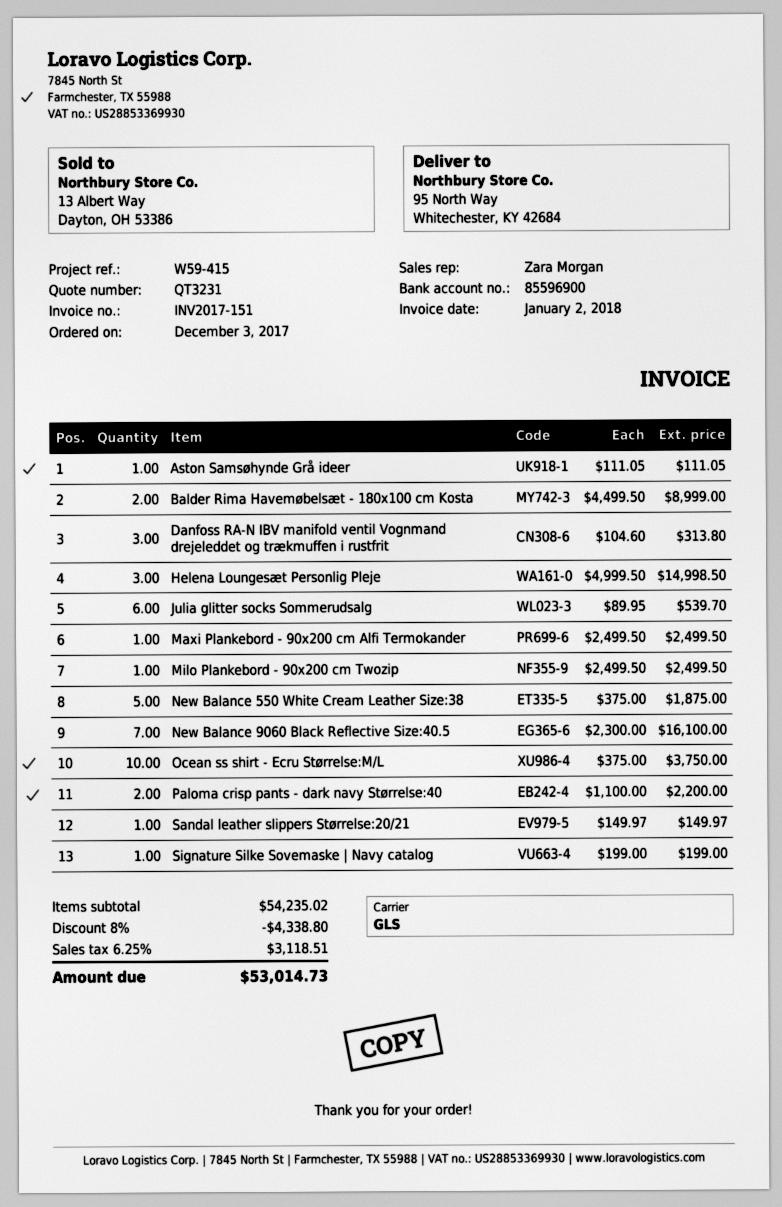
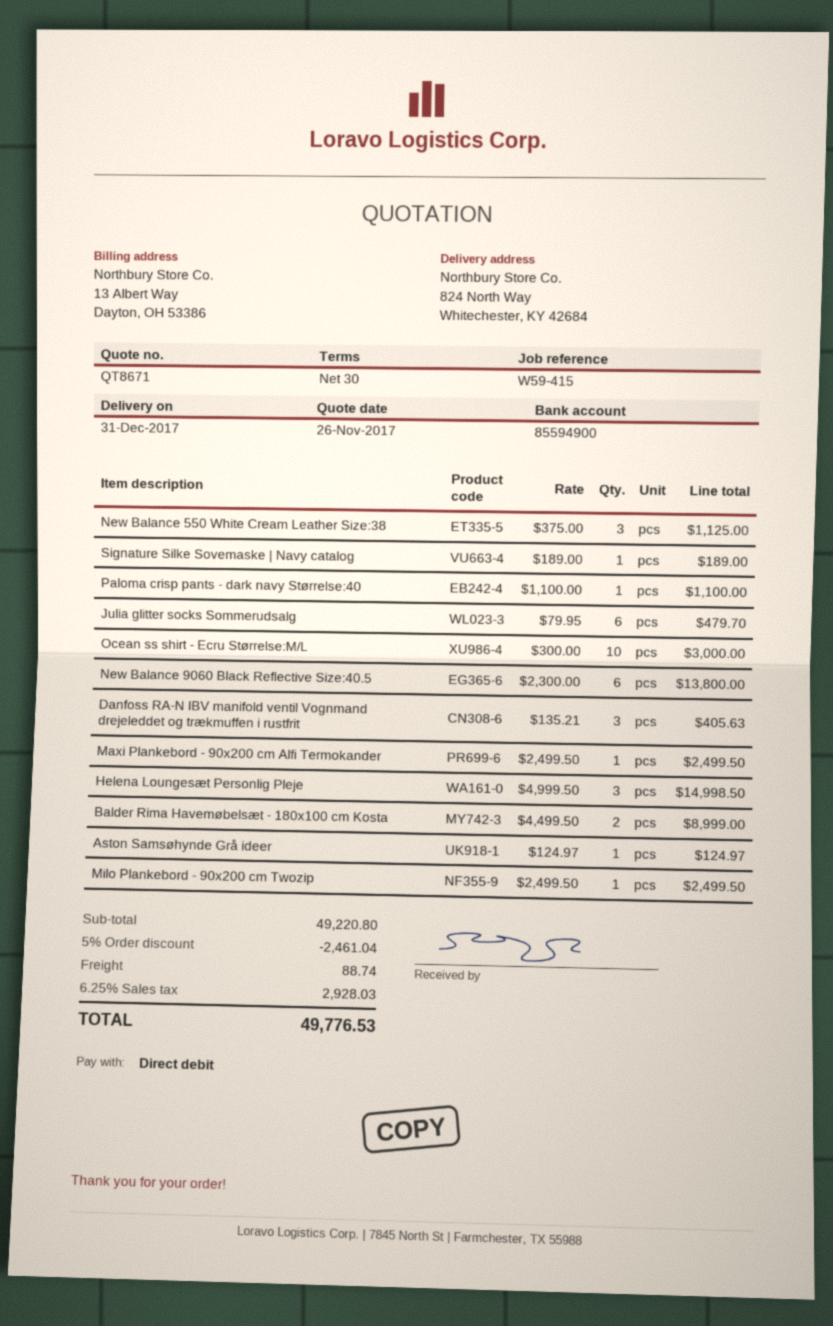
quote number: QT3231 -> QT8671
bank account: 85596900 -> 85594900
ship to: 95 North Way, Whitechester, KY 42684 -> 824 North Way, Whitechester, KY 42684
Aston Samsøhynde Grå ideer: 1 x 111.05 = 111.05 -> 1 x 124.97 = 124.97
Danfoss RA-N IBV manifold ventil Vognmand drejeleddet og trækmuffen i rustfrit: 3 x 104.60 = 313.80 -> 3 x 135.21 = 405.63
Julia glitter socks Sommerudsalg: 6 x 89.95 = 539.70 -> 6 x 79.95 = 479.70
New Balance 550 White Cream Leather Size:38: 5 x 375.00 = 1875.00 -> 3 x 375.00 = 1125.00
New Balance 9060 Black Reflective Size:40.5: 7 x 2300.00 = 16100.00 -> 6 x 2300.00 = 13800.00
Ocean ss shirt - Ecru Størrelse:M/L: 10 x 375.00 = 3750.00 -> 10 x 300.00 = 3000.00
Paloma crisp pants - dark navy Størrelse:40: 2 x 1100.00 = 2200.00 -> 1 x 1100.00 = 1100.00
Sandal leather slippers Størrelse:20/21: 1 x 149.97 = 149.97 -> none
Signature Silke Sovemaske | Navy catalog: 1 x 199.00 = 199.00 -> 1 x 189.00 = 189.00
subtotal: 54235.02 -> 49220.80
discount: 8% = 4338.80 -> 5% = 2461.04
shipping: none -> 88.74
tax: 6.25% = 3118.51 -> 6.25% = 2928.03
total: 53014.73 -> 49776.53

